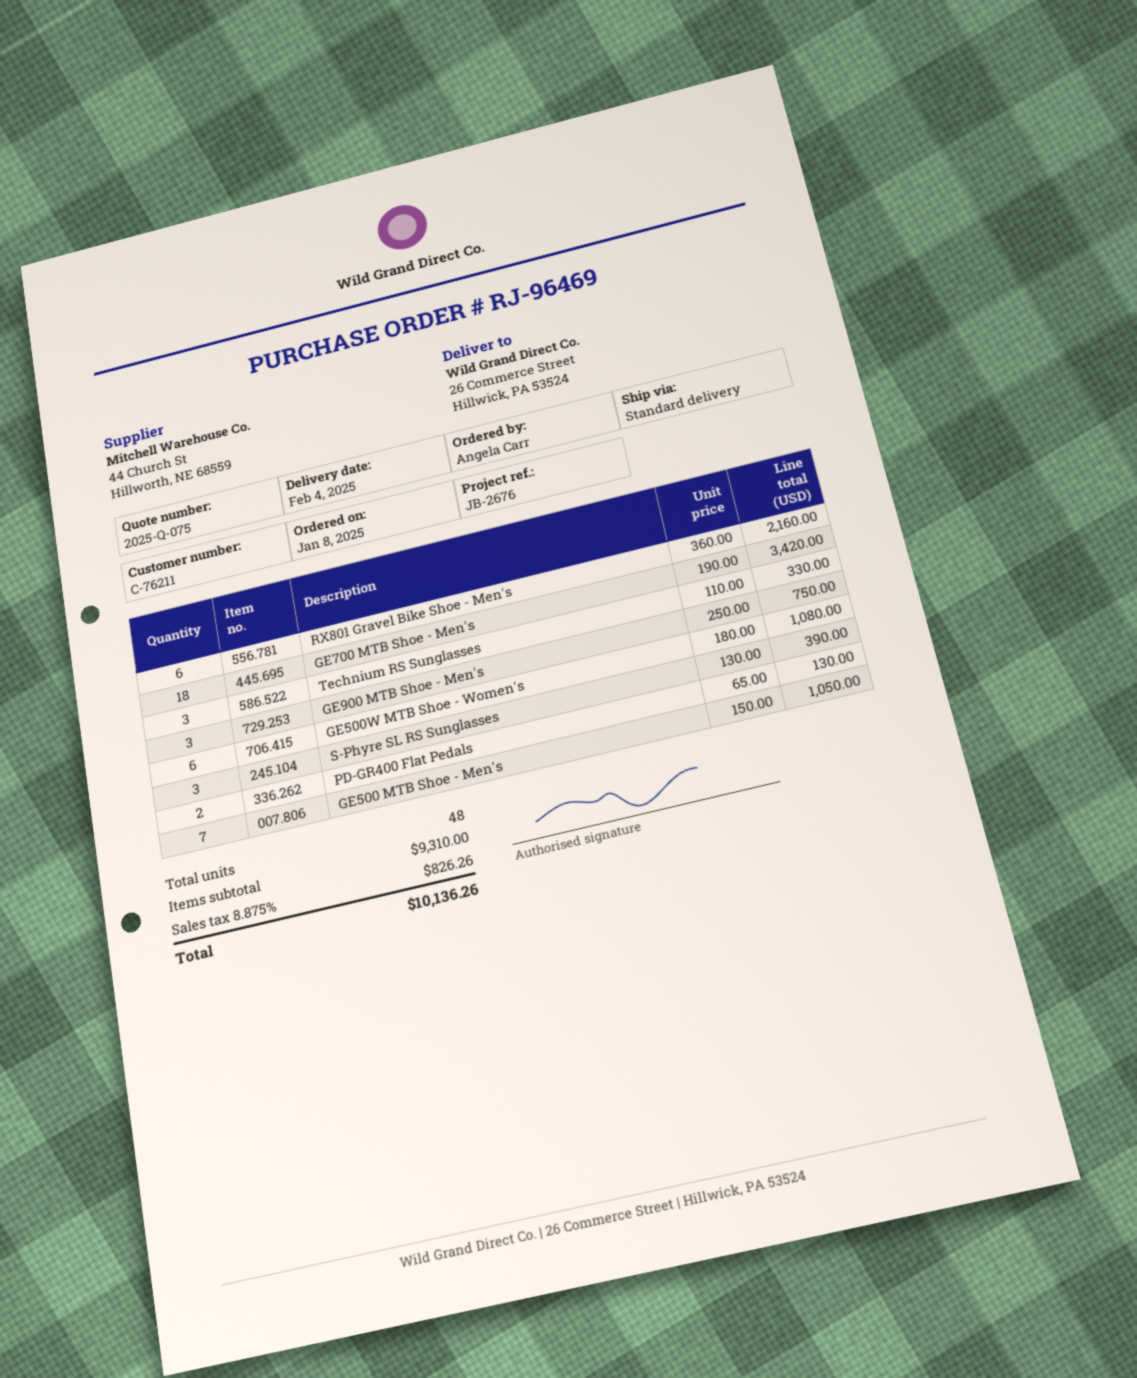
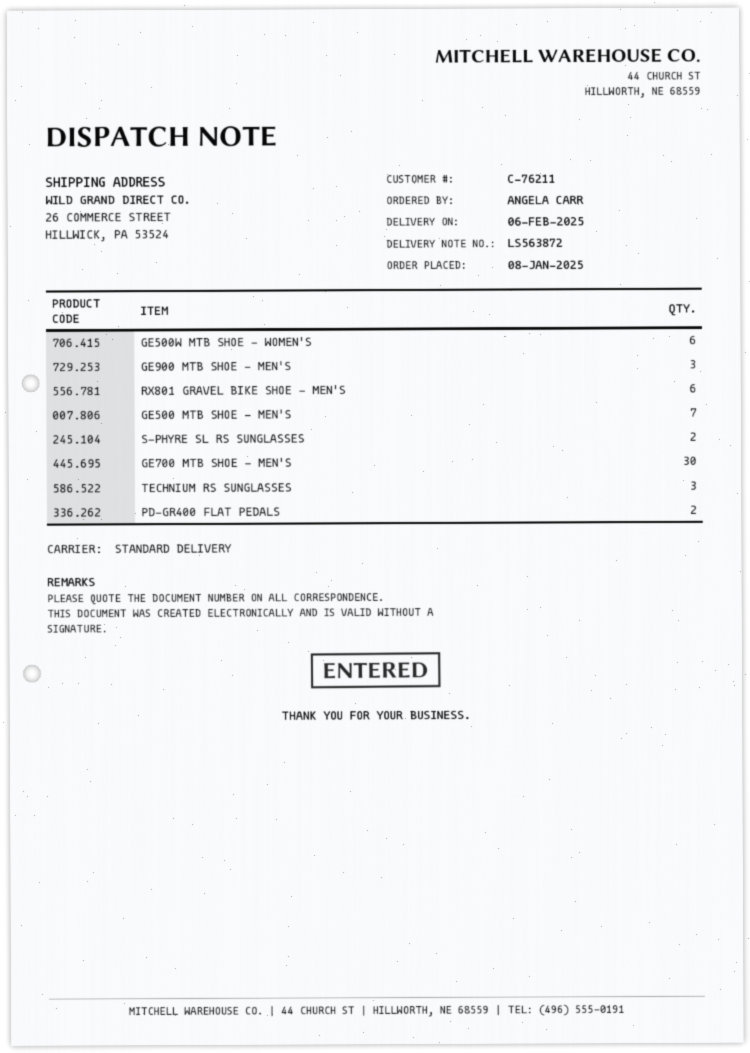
delivery date: 2025-02-04 -> 2025-02-06
GE700 MTB Shoe - Men's: 18 -> 30
S-Phyre SL RS Sunglasses: 3 -> 2

